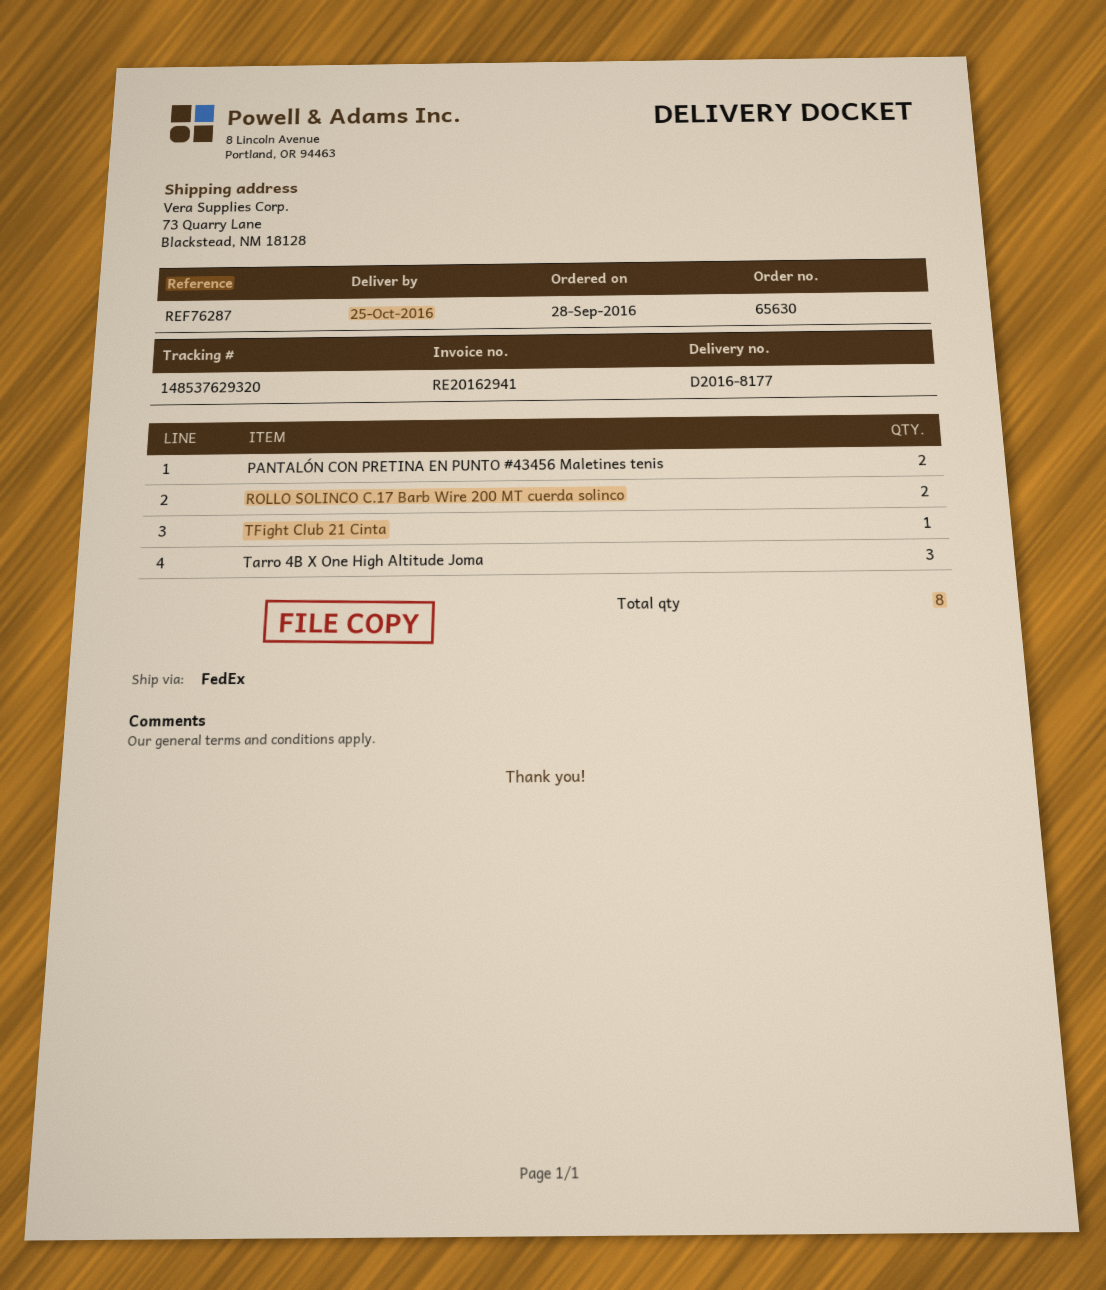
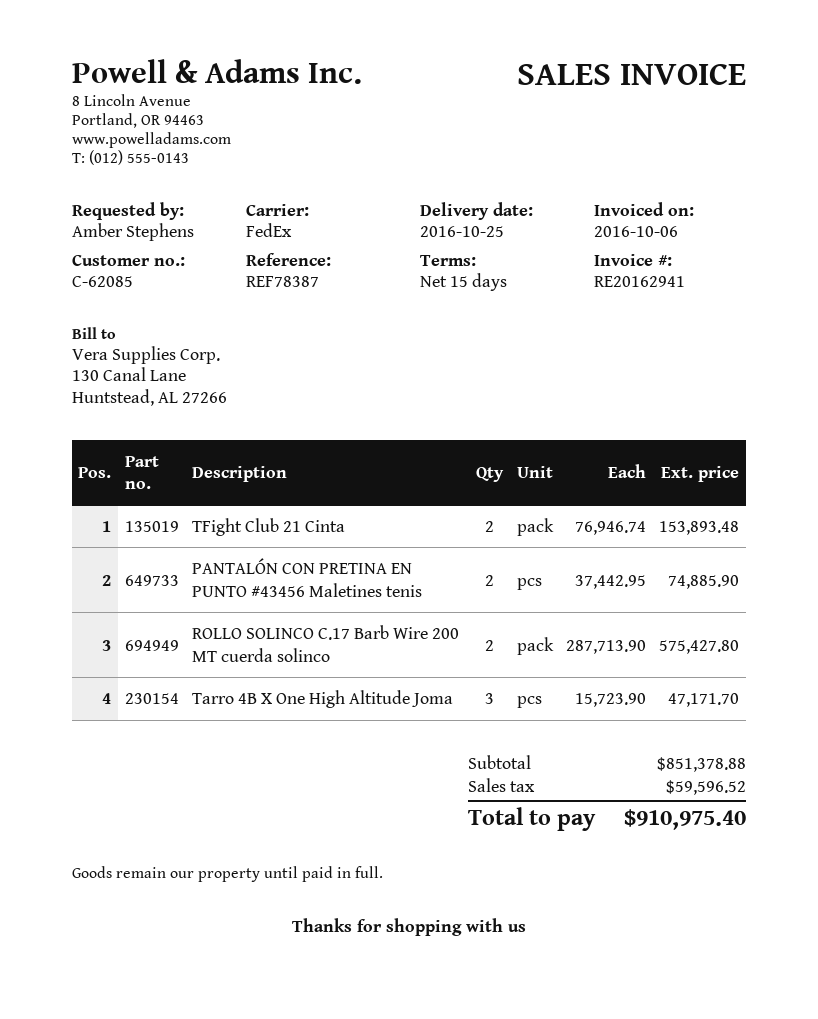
reference: REF76287 -> REF78387
TFight Club 21 Cinta: 1 -> 2

